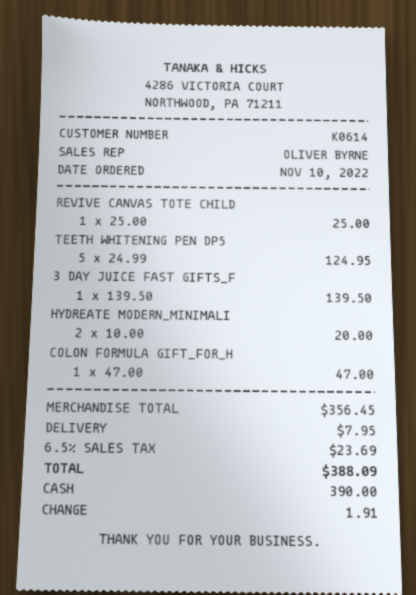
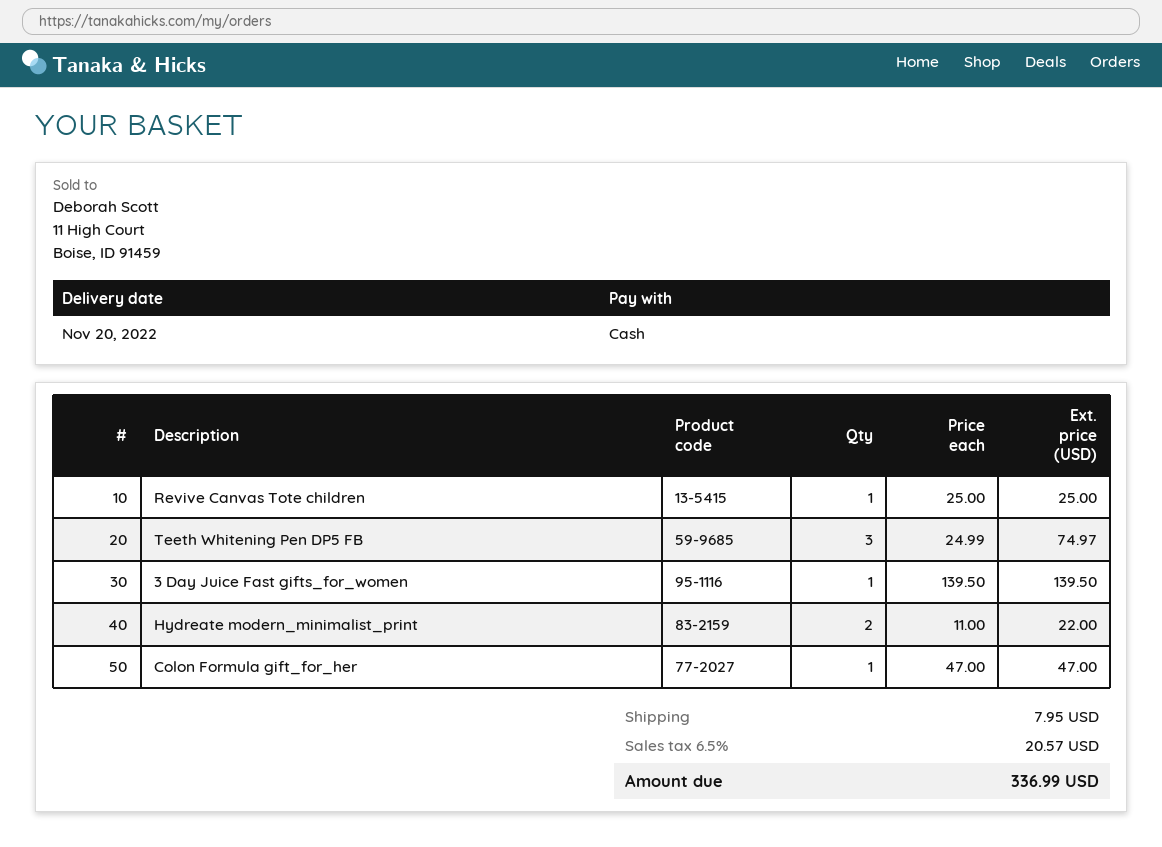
TEETH WHITENING PEN DP5: 5 x 24.99 = 124.95 -> 3 x 24.99 = 74.97
HYDREATE MODERN_MINIMALI: 2 x 10.00 = 20.00 -> 2 x 11.00 = 22.00
tax: 6.5% = 23.69 -> 6.5% = 20.57
total: 388.09 -> 336.99

